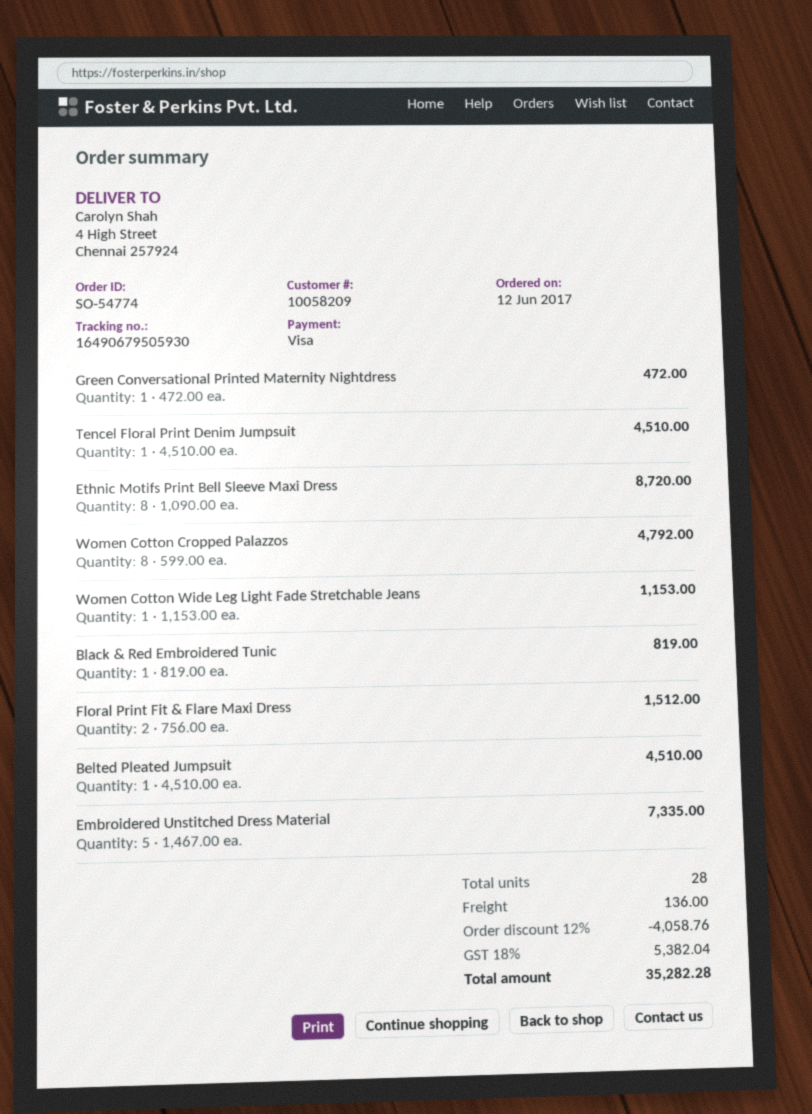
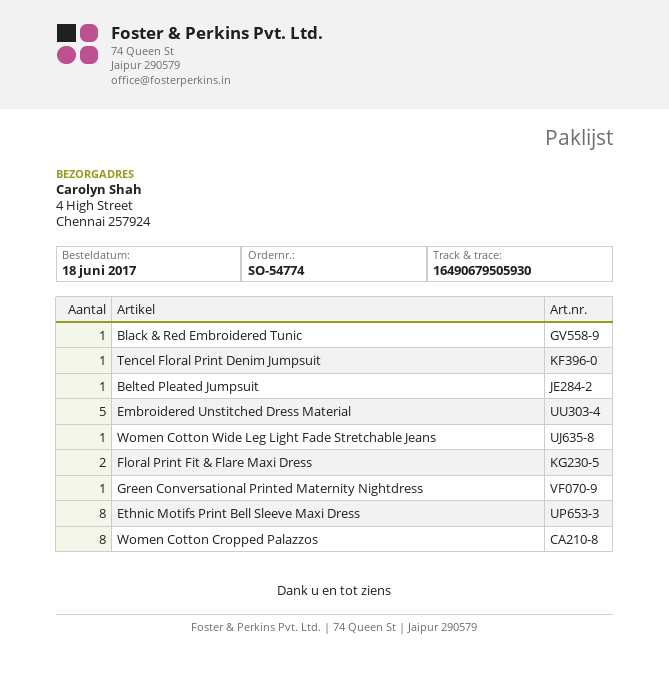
order date: 2017-06-12 -> 2017-06-18

